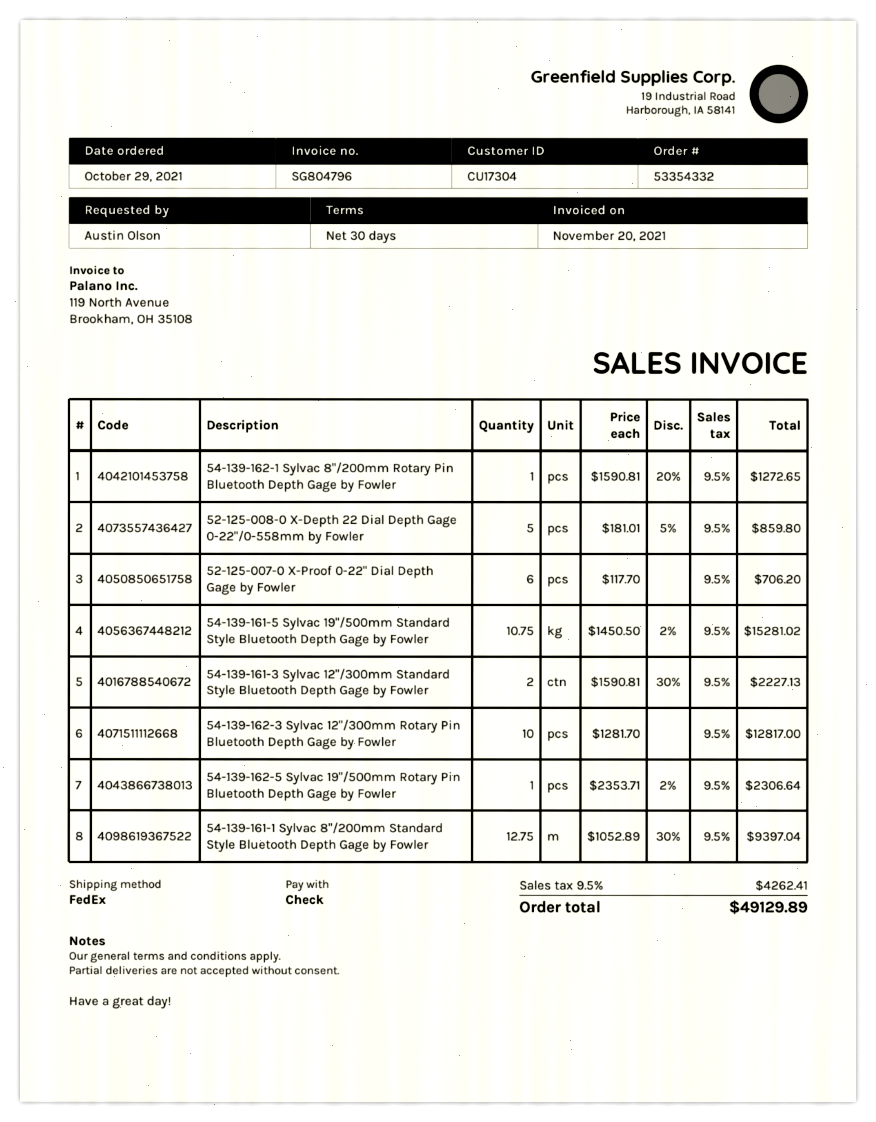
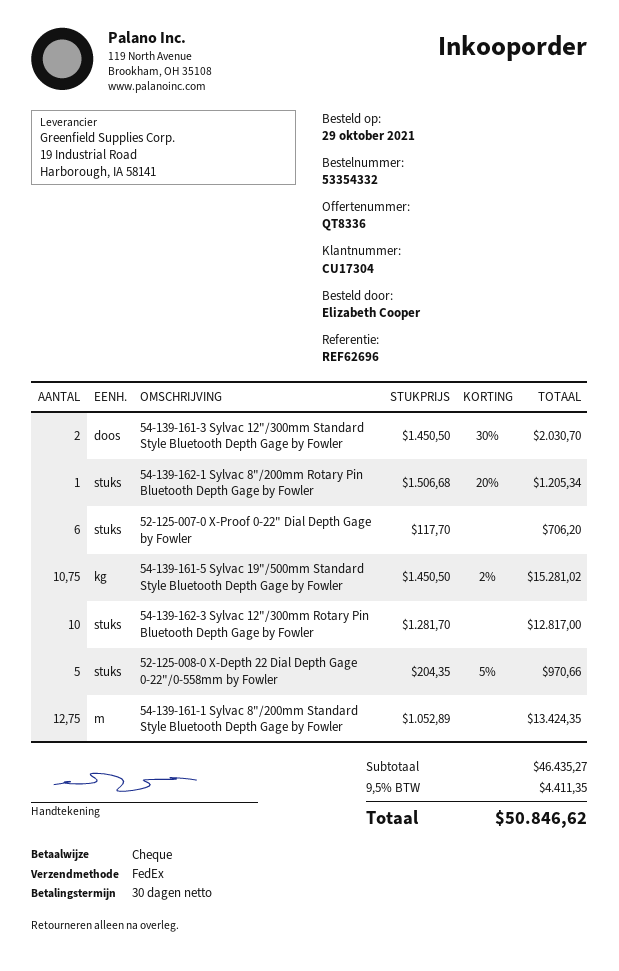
ordered by: Austin Olson -> Elizabeth Cooper
54-139-162-1 Sylvac 8"/200mm Rotary Pin Bluetooth Depth Gage by Fowler: 1 x 1590.81 - 20% = 1272.65 -> 1 x 1506.68 - 20% = 1205.34
52-125-008-0 X-Depth 22 Dial Depth Gage 0-22"/0-558mm by Fowler: 5 x 181.01 - 5% = 859.80 -> 5 x 204.35 - 5% = 970.66
54-139-161-3 Sylvac 12"/300mm Standard Style Bluetooth Depth Gage by Fowler: 2 x 1590.81 - 30% = 2227.13 -> 2 x 1450.50 - 30% = 2030.70
54-139-162-5 Sylvac 19"/500mm Rotary Pin Bluetooth Depth Gage by Fowler: 1 x 2353.71 - 2% = 2306.64 -> none
54-139-161-1 Sylvac 8"/200mm Standard Style Bluetooth Depth Gage by Fowler: 12.75 x 1052.89 - 30% = 9397.04 -> 12.75 x 1052.89 = 13424.35
tax: 9.5% = 4262.41 -> 9.5% = 4411.35
total: 49129.89 -> 50846.62

